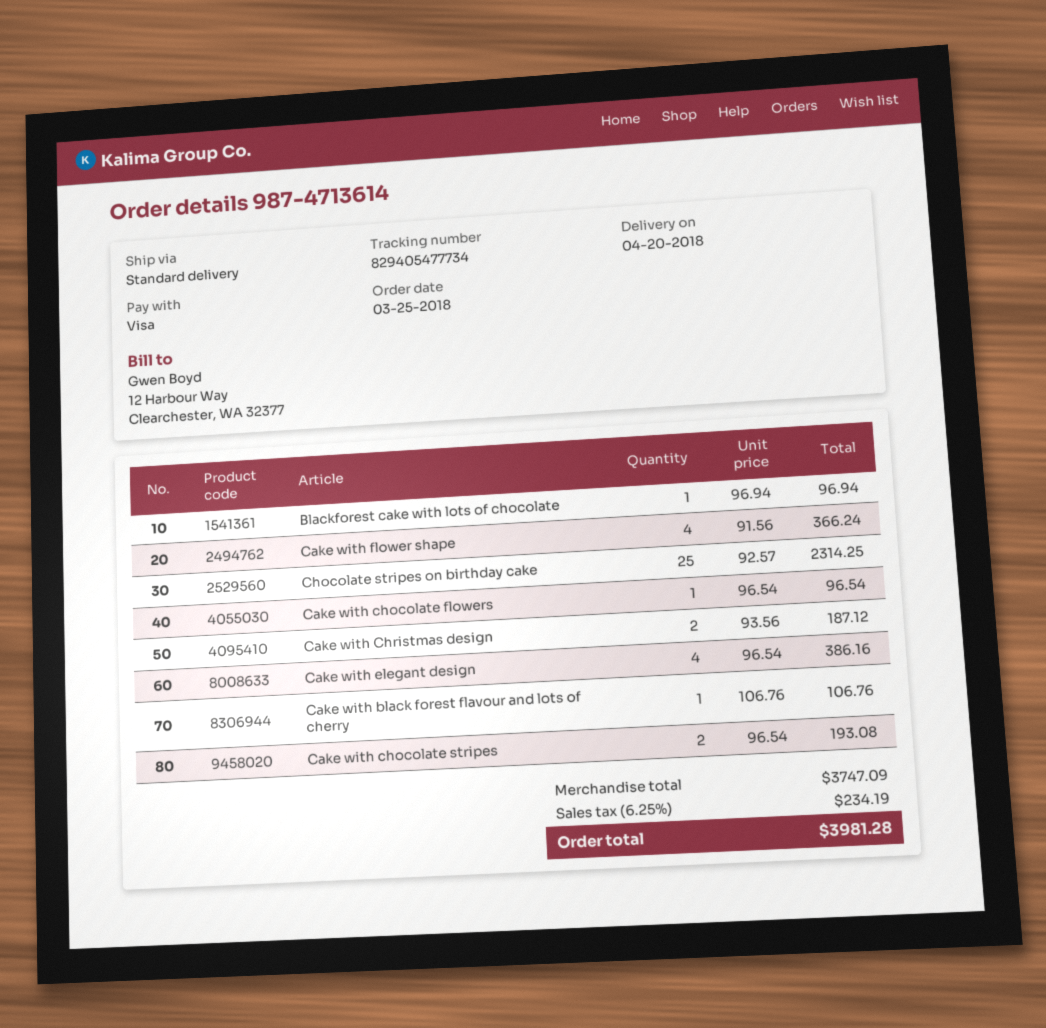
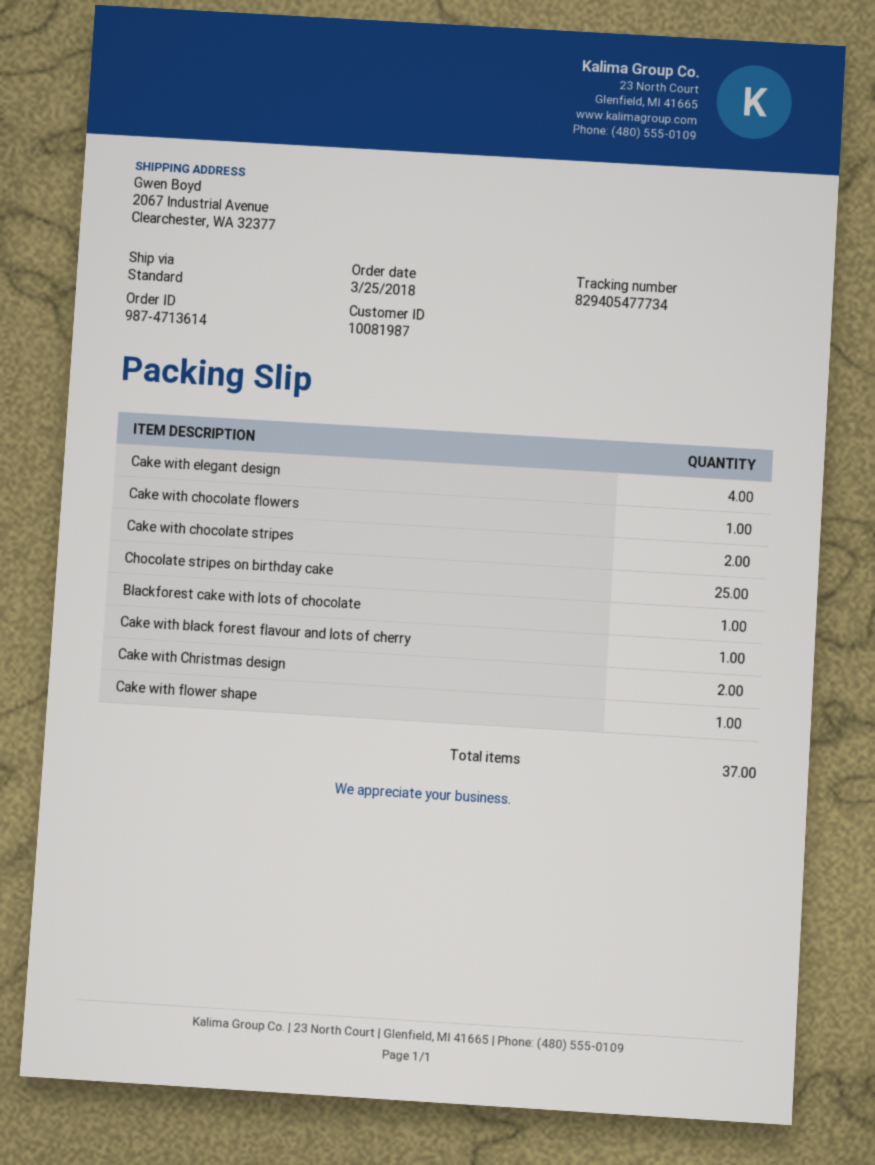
Cake with flower shape: 4 -> 1

